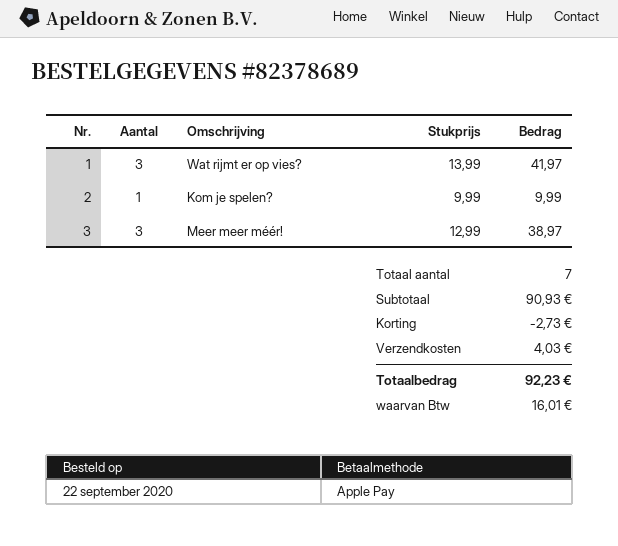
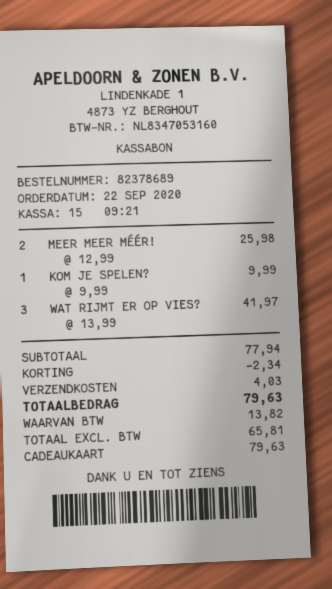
payment method: Apple Pay -> gift card
Meer meer méér!: 3 x 12.99 = 38.97 -> 2 x 12.99 = 25.98
subtotal: 90.93 -> 77.94
discount: 2.73 -> 2.34
tax: 16.01 -> 13.82
total: 92.23 -> 79.63

